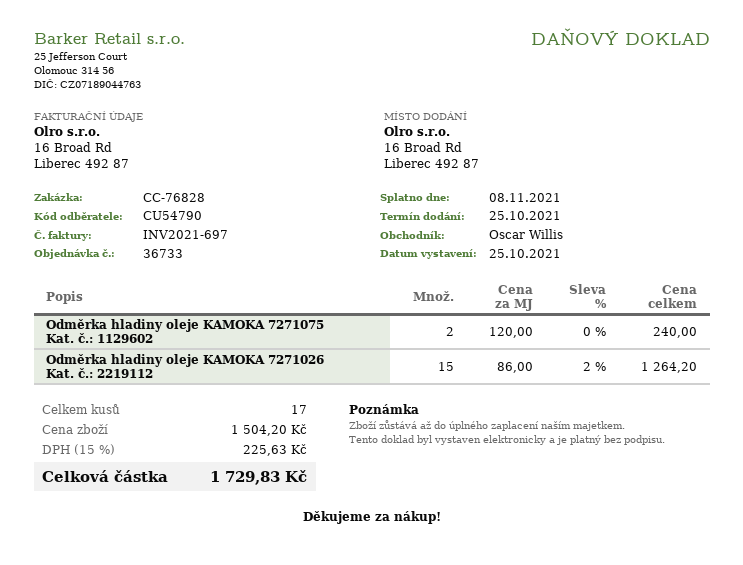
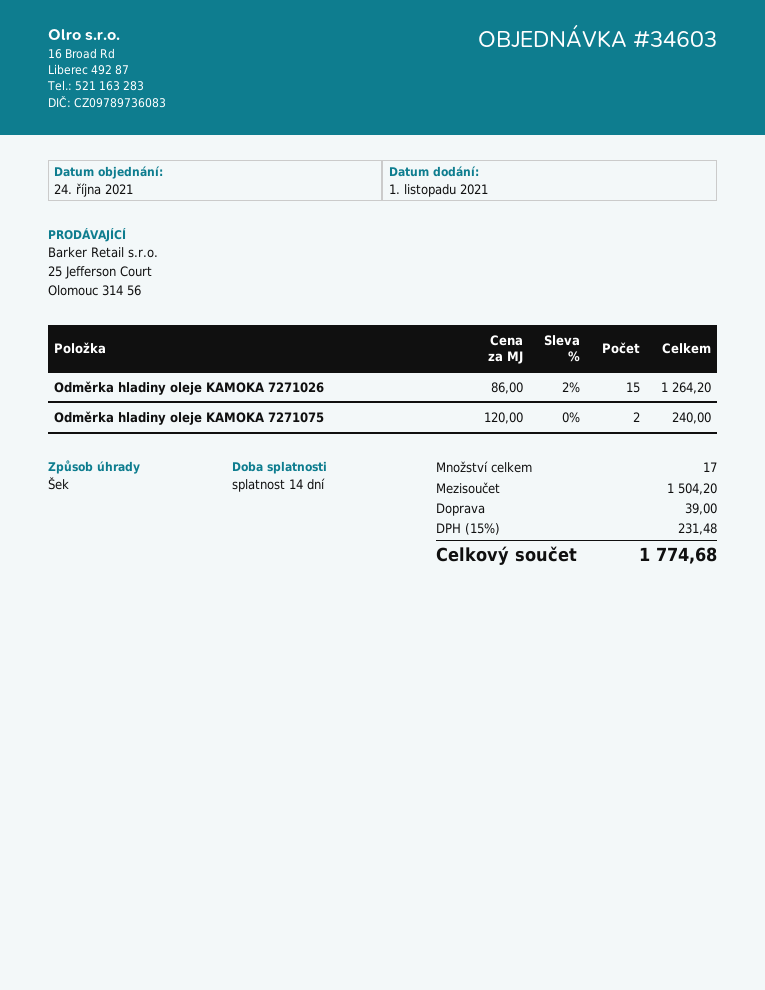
order number: 36733 -> 34603
delivery date: 2021-10-25 -> 2021-11-01
shipping: none -> 39.00
tax: 15% = 225.63 -> 15% = 231.48
total: 1729.83 -> 1774.68

